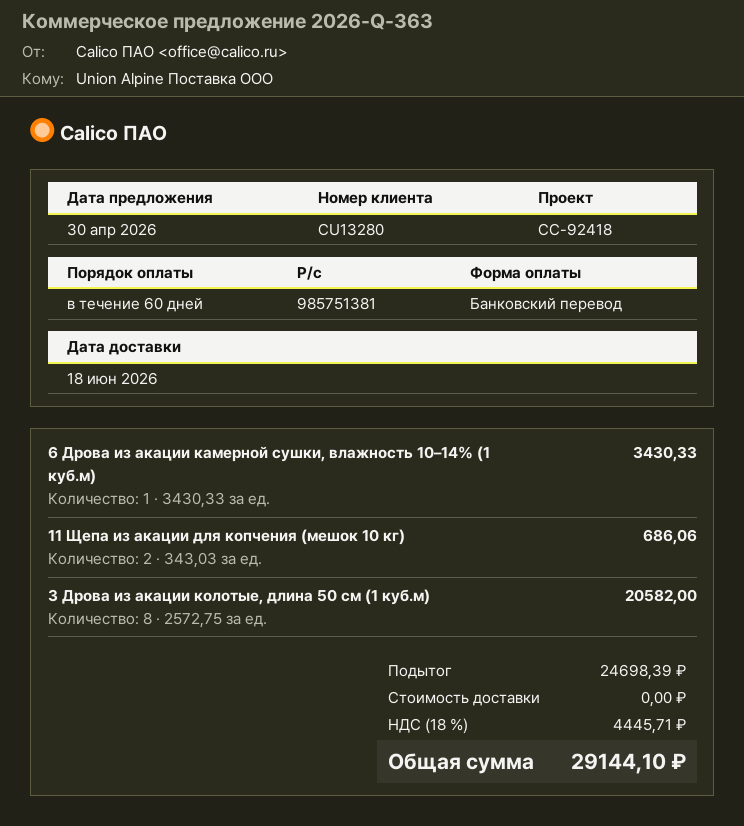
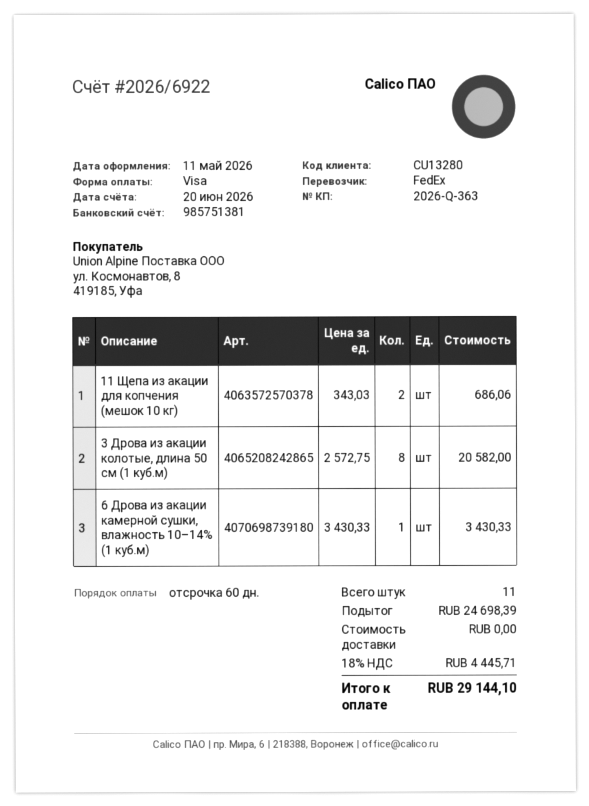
payment method: bank transfer -> Visa

